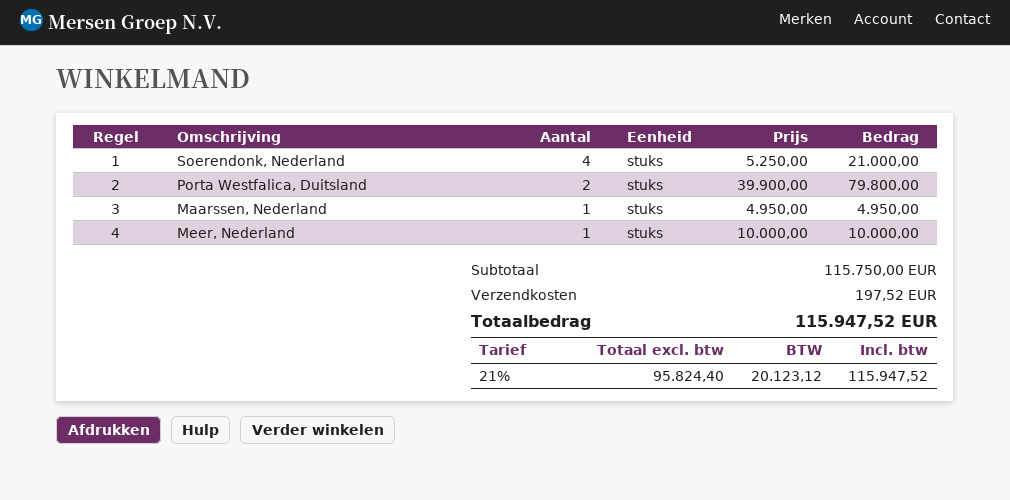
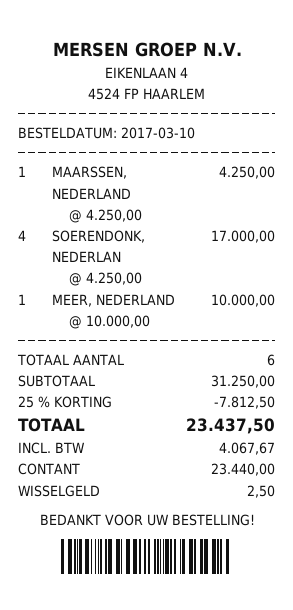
Soerendonk, Nederland: 4 x 5250.00 = 21000.00 -> 4 x 4250.00 = 17000.00
Porta Westfalica, Duitsland: 2 x 39900.00 = 79800.00 -> none
Maarssen, Nederland: 1 x 4950.00 = 4950.00 -> 1 x 4250.00 = 4250.00
subtotal: 115750.00 -> 31250.00
discount: none -> 25% = 7812.50
shipping: 197.52 -> none
tax: 20123.12 -> 4067.67
total: 115947.52 -> 23437.50

